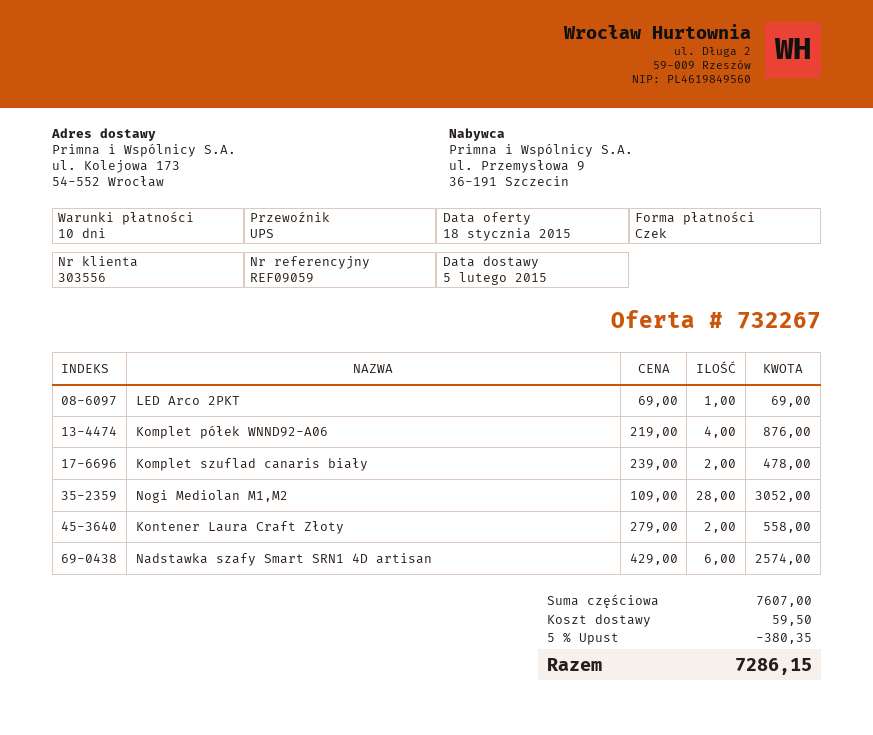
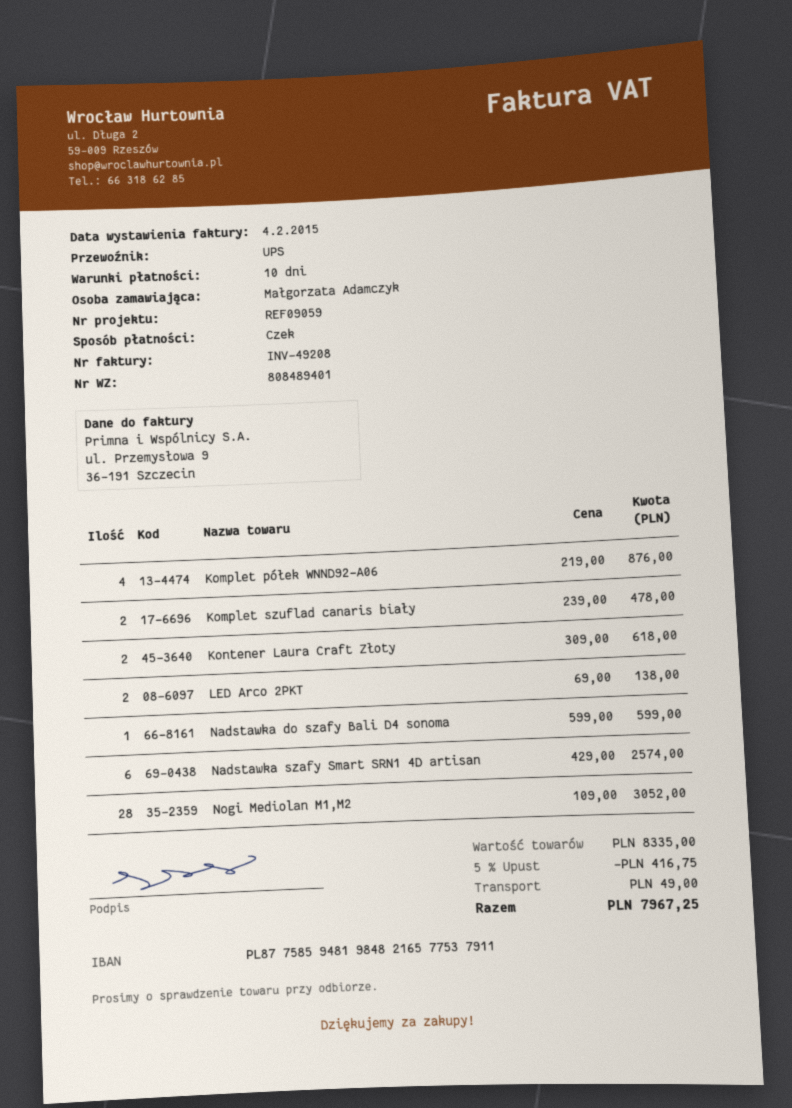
LED Arco 2PKT: 1 x 69.00 = 69.00 -> 2 x 69.00 = 138.00
Kontener Laura Craft Złoty: 2 x 279.00 = 558.00 -> 2 x 309.00 = 618.00
Nadstawka do szafy Bali D4 sonoma: none -> 1 x 599.00 = 599.00
subtotal: 7607.00 -> 8335.00
discount: 5% = 380.35 -> 5% = 416.75
shipping: 59.50 -> 49.00
total: 7286.15 -> 7967.25

